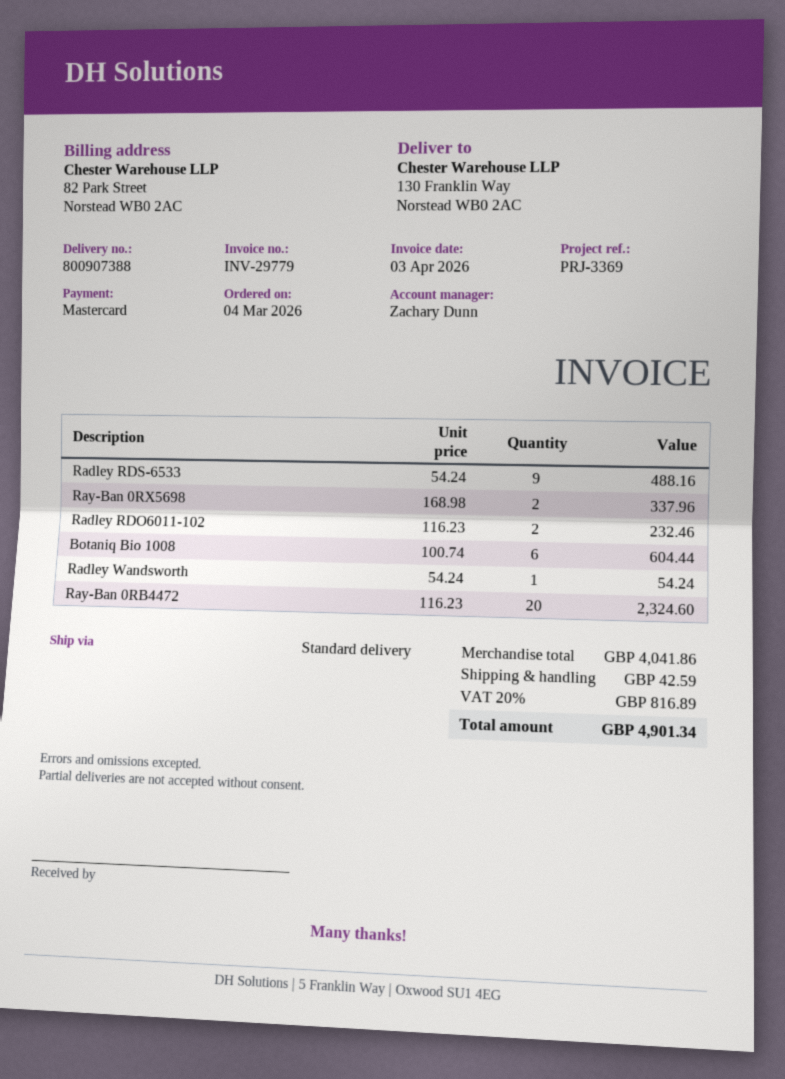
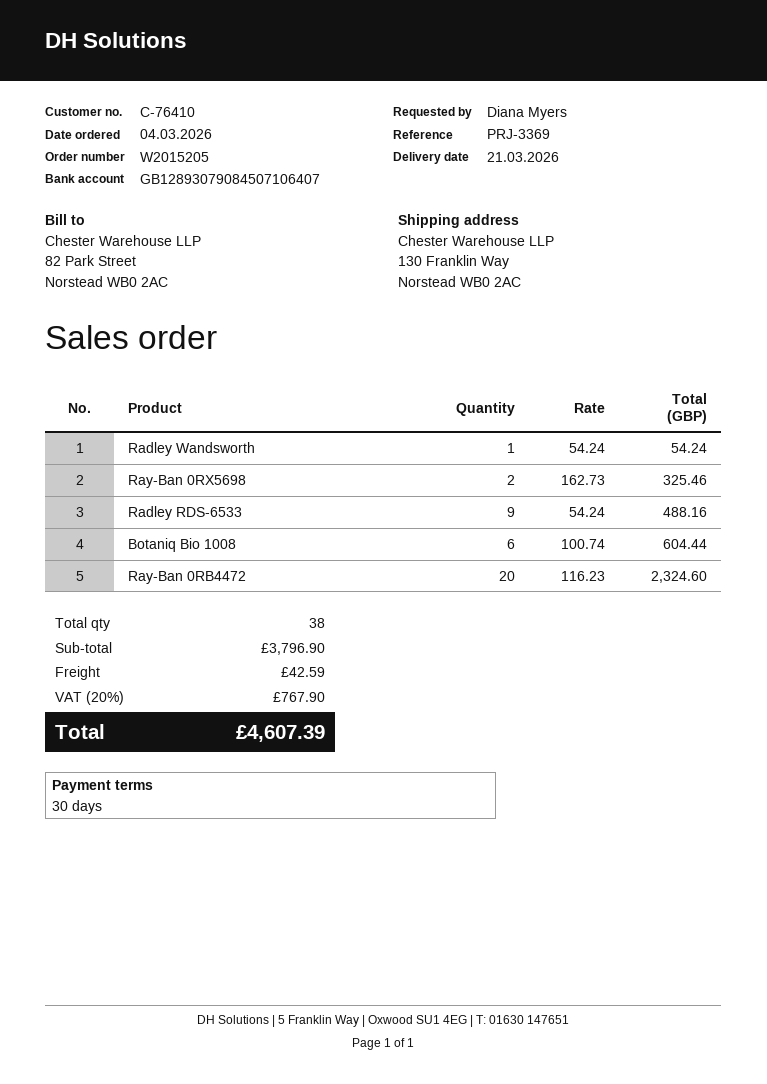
Ray-Ban 0RX5698: 2 x 168.98 = 337.96 -> 2 x 162.73 = 325.46
Radley RDO6011-102: 2 x 116.23 = 232.46 -> none
subtotal: 4041.86 -> 3796.90
tax: 20% = 816.89 -> 20% = 767.90
total: 4901.34 -> 4607.39

